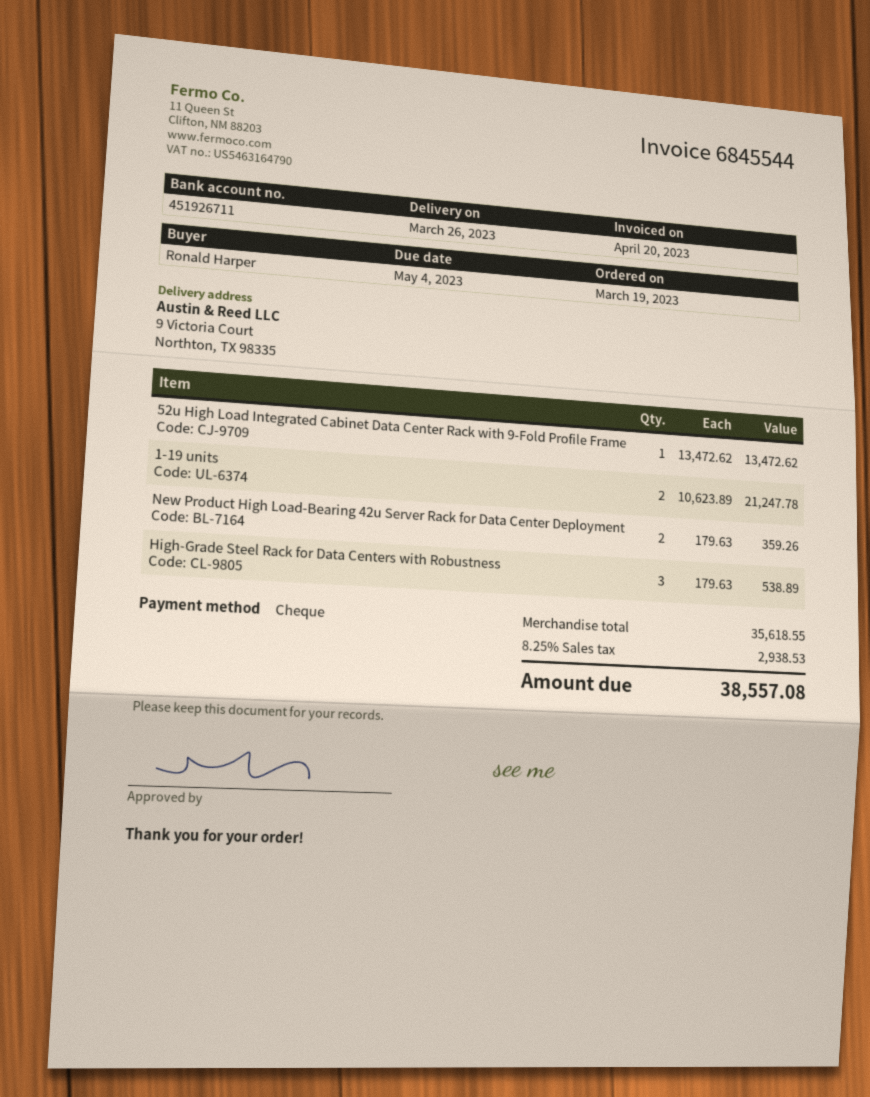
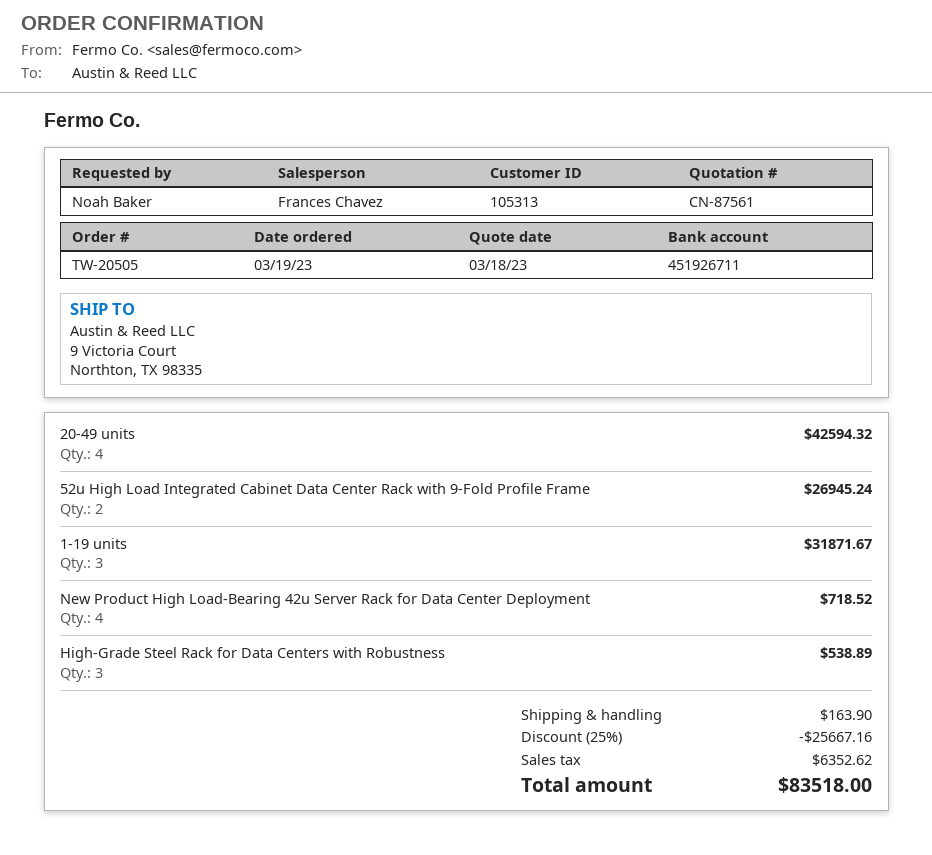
ordered by: Ronald Harper -> Noah Baker
52u High Load Integrated Cabinet Data Center Rack with 9-Fold Profile Frame: 1 for 13472.62 -> 2 for 26945.24
1-19 units: 2 for 21247.78 -> 3 for 31871.67
New Product High Load-Bearing 42u Server Rack for Data Center Deployment: 2 for 359.26 -> 4 for 718.52
20-49 units: none -> 4 for 42594.32
discount: none -> 25% = 25667.16
shipping: none -> 163.90
tax: 2938.53 -> 6352.62
total: 38557.08 -> 83518.00

